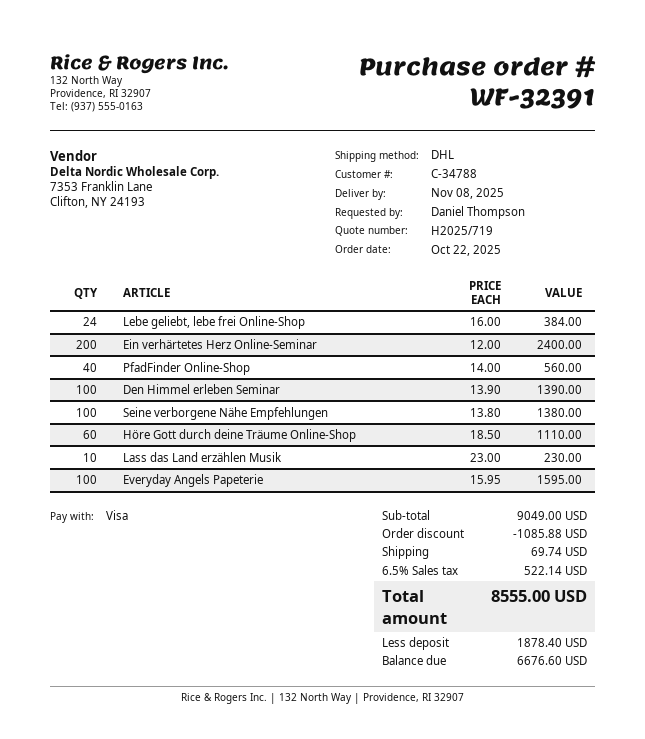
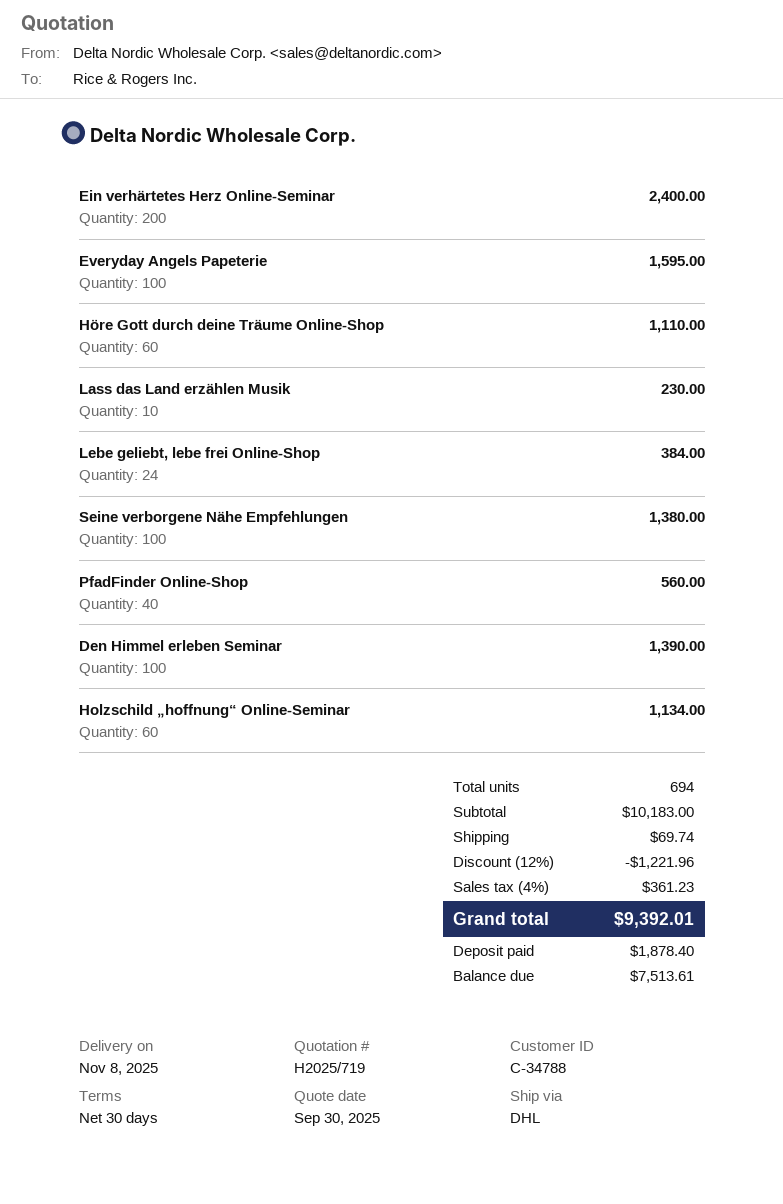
Holzschild „hoffnung“ Online-Seminar: none -> 60 for 1134.00
subtotal: 9049.00 -> 10183.00
discount: 1085.88 -> 1221.96
tax: 6.5% = 522.14 -> 4% = 361.23
total: 8555.00 -> 9392.01
balance: 6676.60 -> 7513.61

